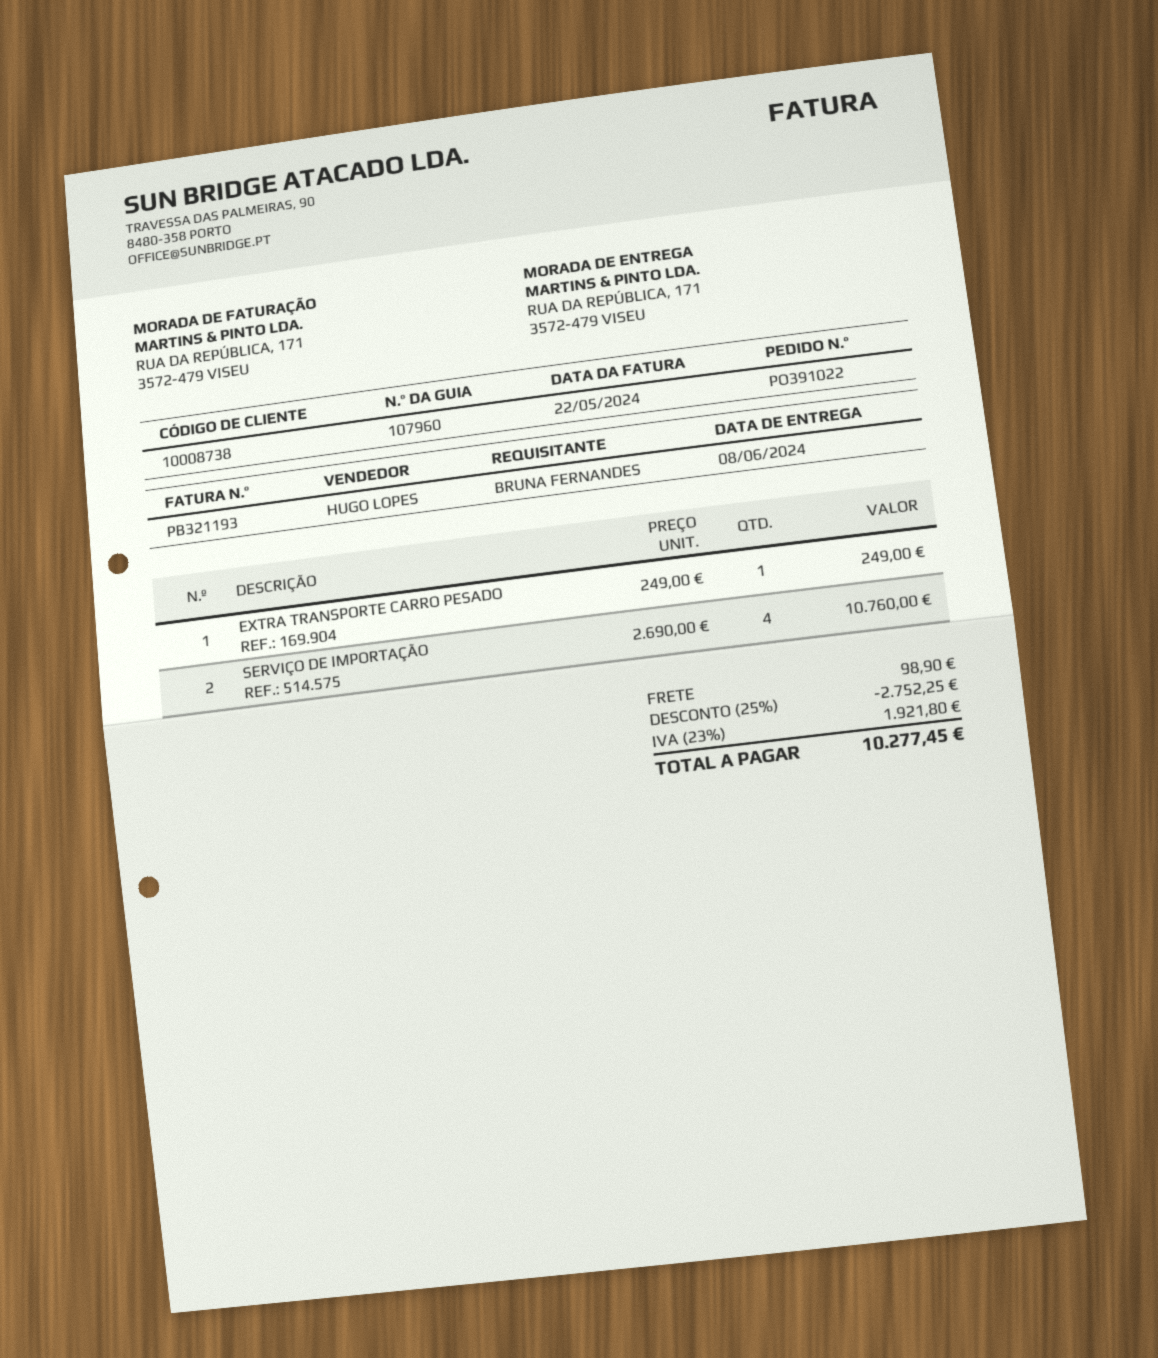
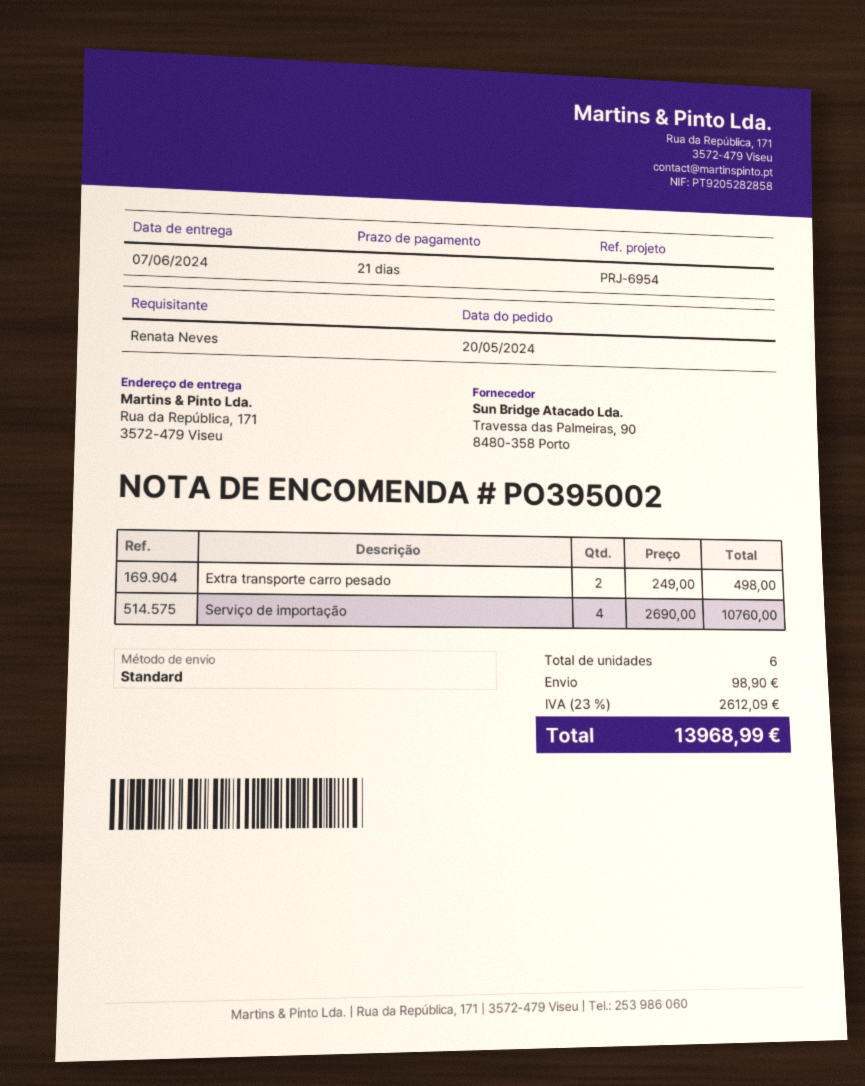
order number: PO391022 -> PO395002
delivery date: 2024-06-08 -> 2024-06-07
ordered by: BRUNA FERNANDES -> Renata Neves
EXTRA TRANSPORTE CARRO PESADO: 1 x 249.00 = 249.00 -> 2 x 249.00 = 498.00
discount: 25% = 2752.25 -> none
tax: 23% = 1921.80 -> 23% = 2612.09
total: 10277.45 -> 13968.99

